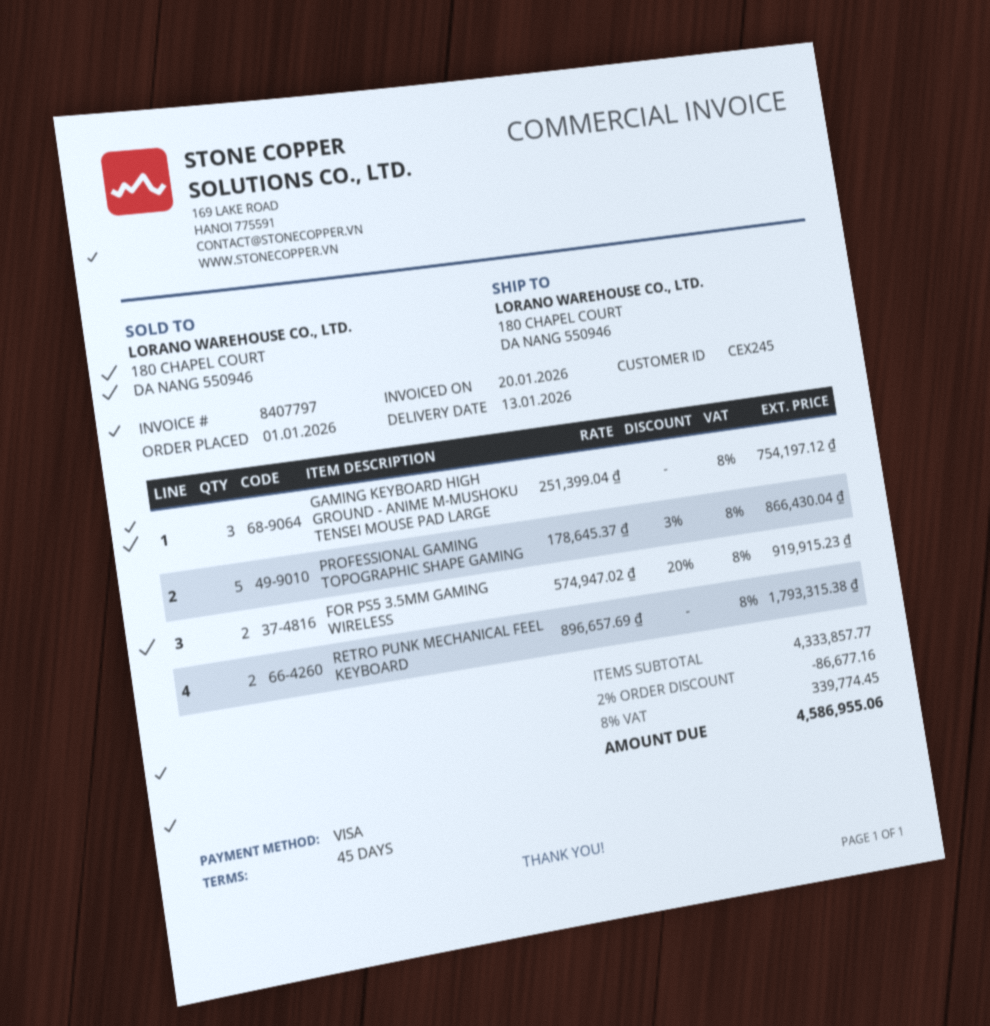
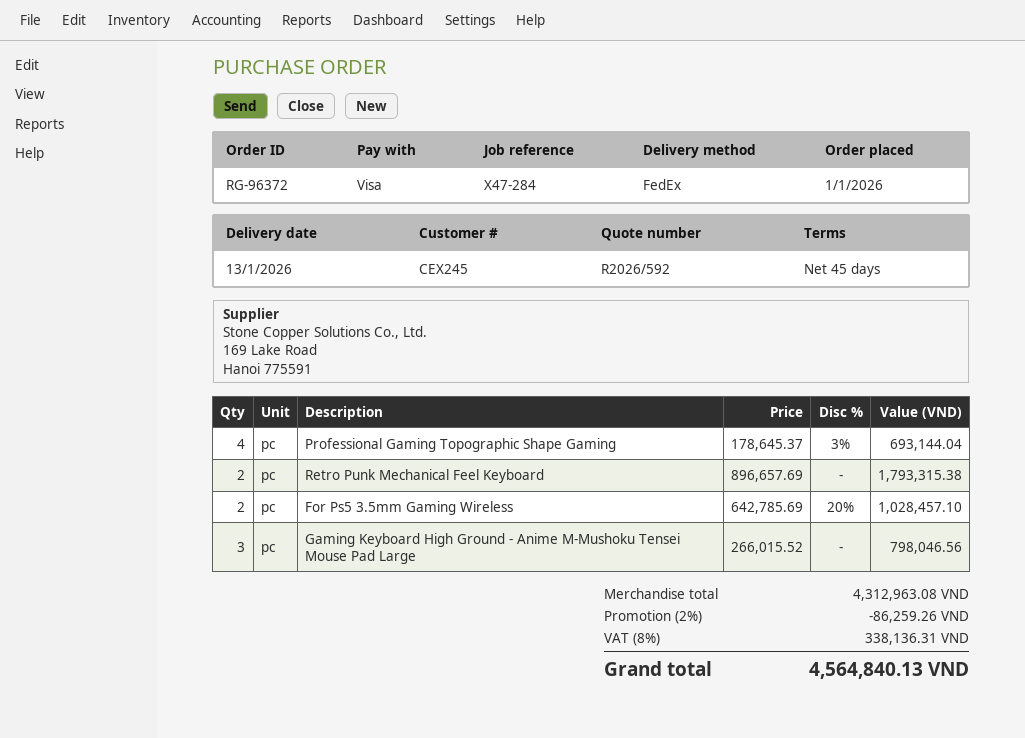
GAMING KEYBOARD HIGH GROUND - ANIME M-MUSHOKU TENSEI MOUSE PAD LARGE: 3 x 251399.04 = 754197.12 -> 3 x 266015.52 = 798046.56
PROFESSIONAL GAMING TOPOGRAPHIC SHAPE GAMING: 5 x 178645.37 - 3% = 866430.04 -> 4 x 178645.37 - 3% = 693144.04
FOR PS5 3.5MM GAMING WIRELESS: 2 x 574947.02 - 20% = 919915.23 -> 2 x 642785.69 - 20% = 1028457.10
subtotal: 4333857.77 -> 4312963.08
discount: 2% = 86677.16 -> 2% = 86259.26
tax: 8% = 339774.45 -> 8% = 338136.31
total: 4586955.06 -> 4564840.13

